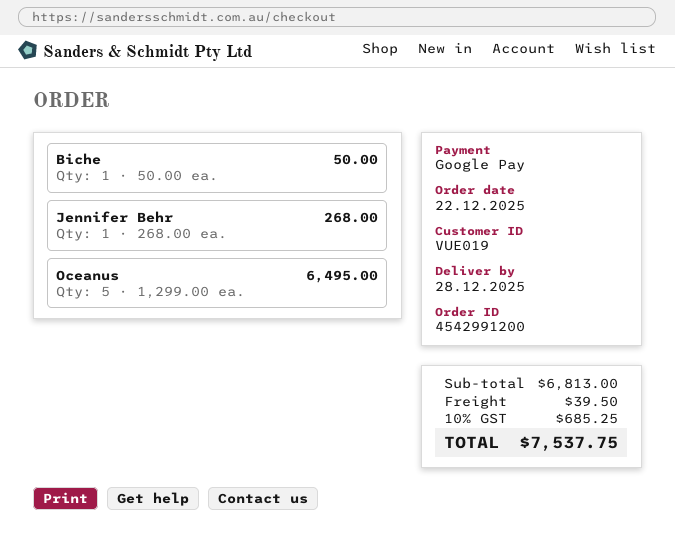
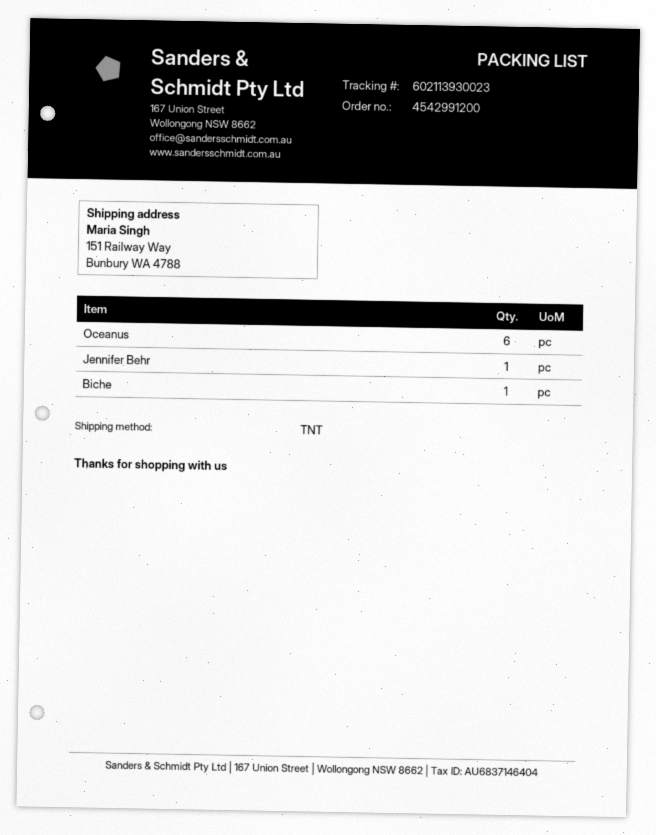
Oceanus: 5 -> 6

